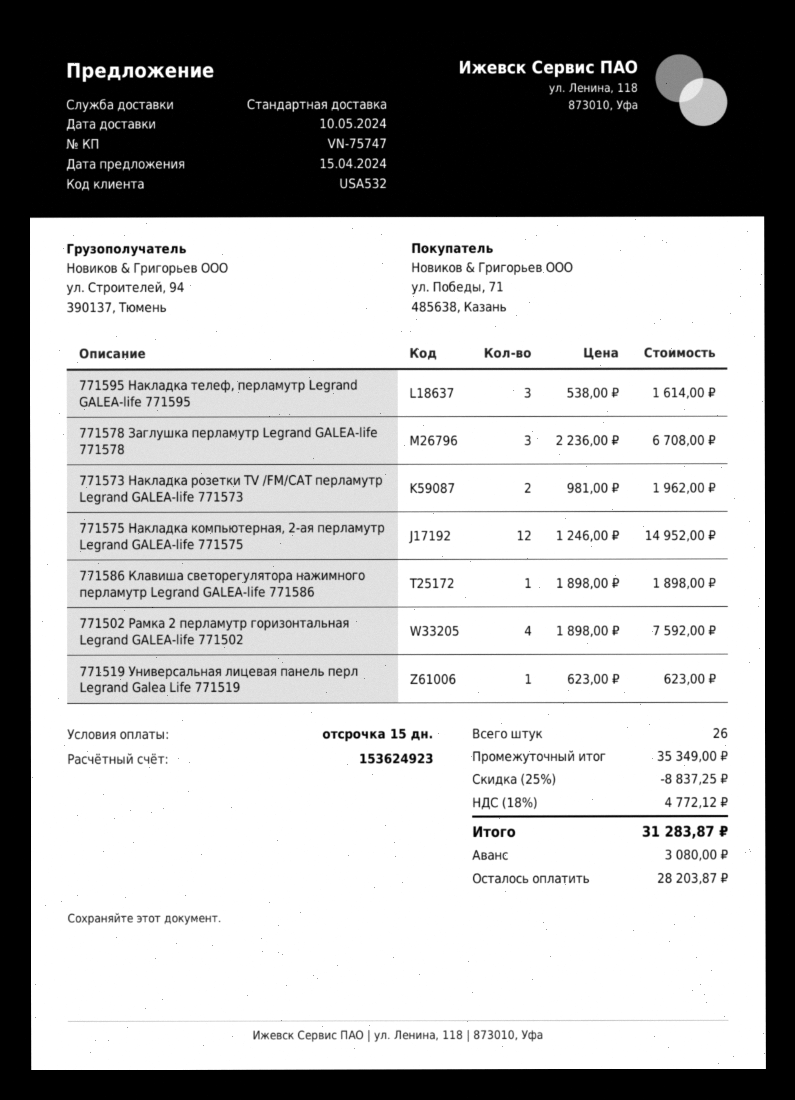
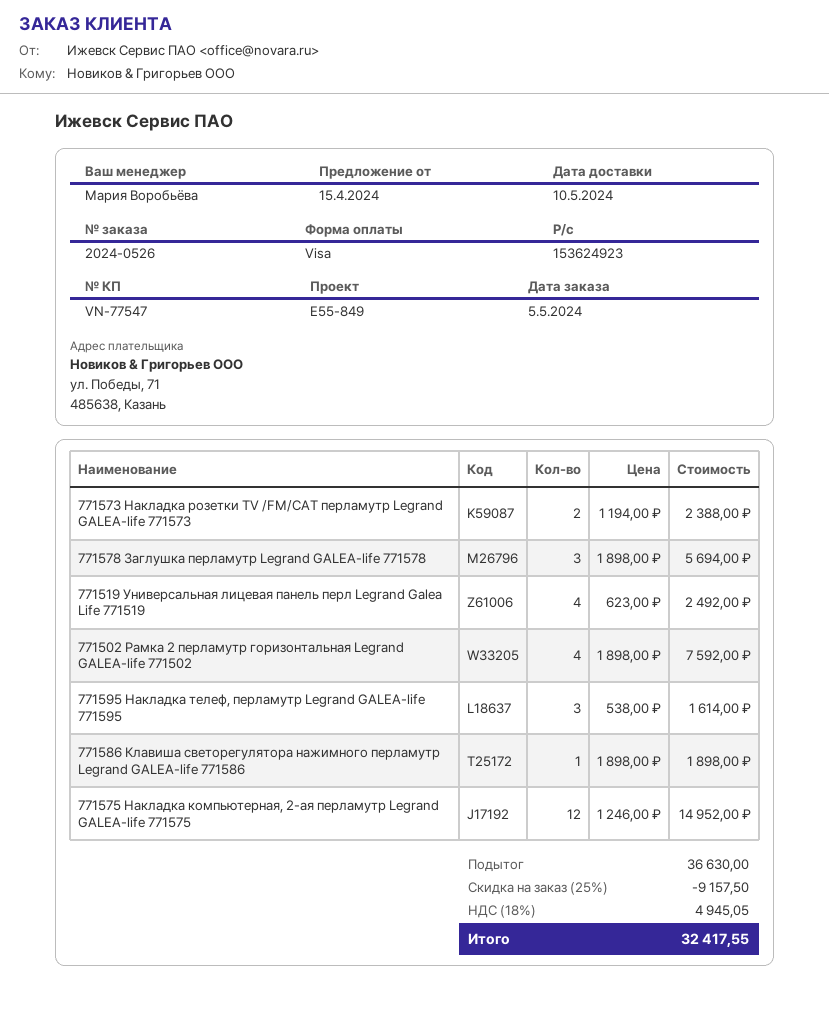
quote number: VN-75747 -> VN-77547
771578 Заглушка перламутр Legrand GALEA-life 771578: 3 x 2236.00 = 6708.00 -> 3 x 1898.00 = 5694.00
771573 Накладка розетки TV /FM/CAT перламутр Legrand GALEA-life 771573: 2 x 981.00 = 1962.00 -> 2 x 1194.00 = 2388.00
771519 Универсальная лицевая панель перл Legrand Galea Life 771519: 1 x 623.00 = 623.00 -> 4 x 623.00 = 2492.00
subtotal: 35349.00 -> 36630.00
discount: 25% = 8837.25 -> 25% = 9157.50
tax: 18% = 4772.12 -> 18% = 4945.05
total: 31283.87 -> 32417.55

